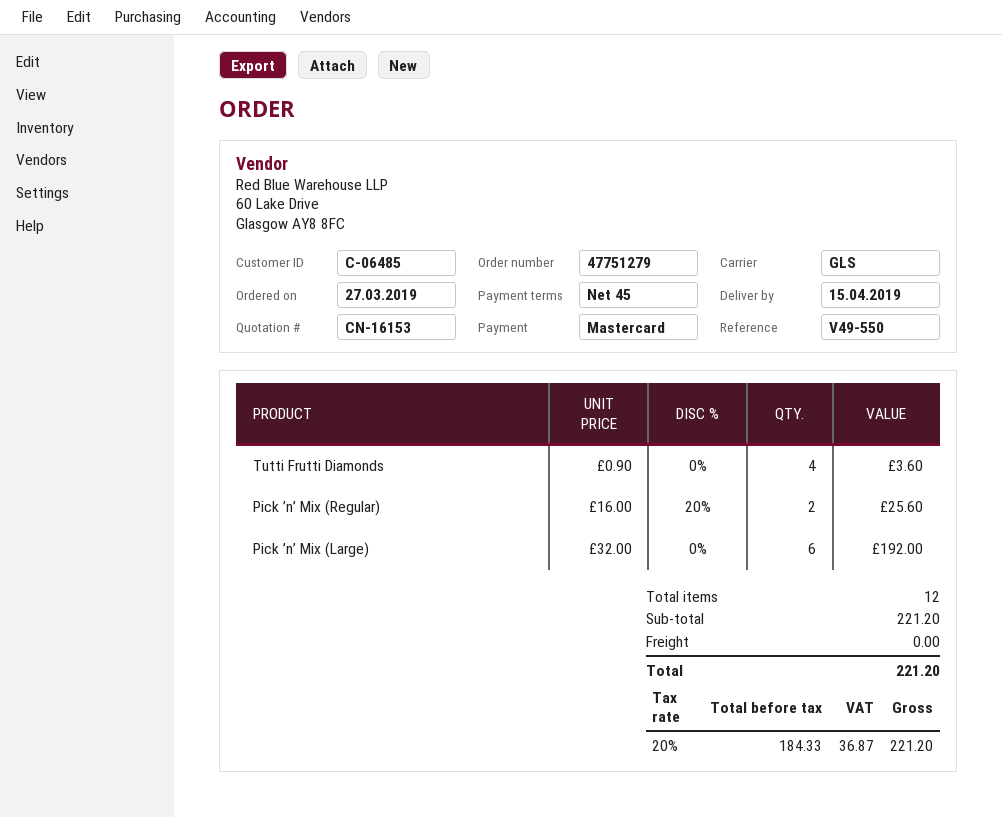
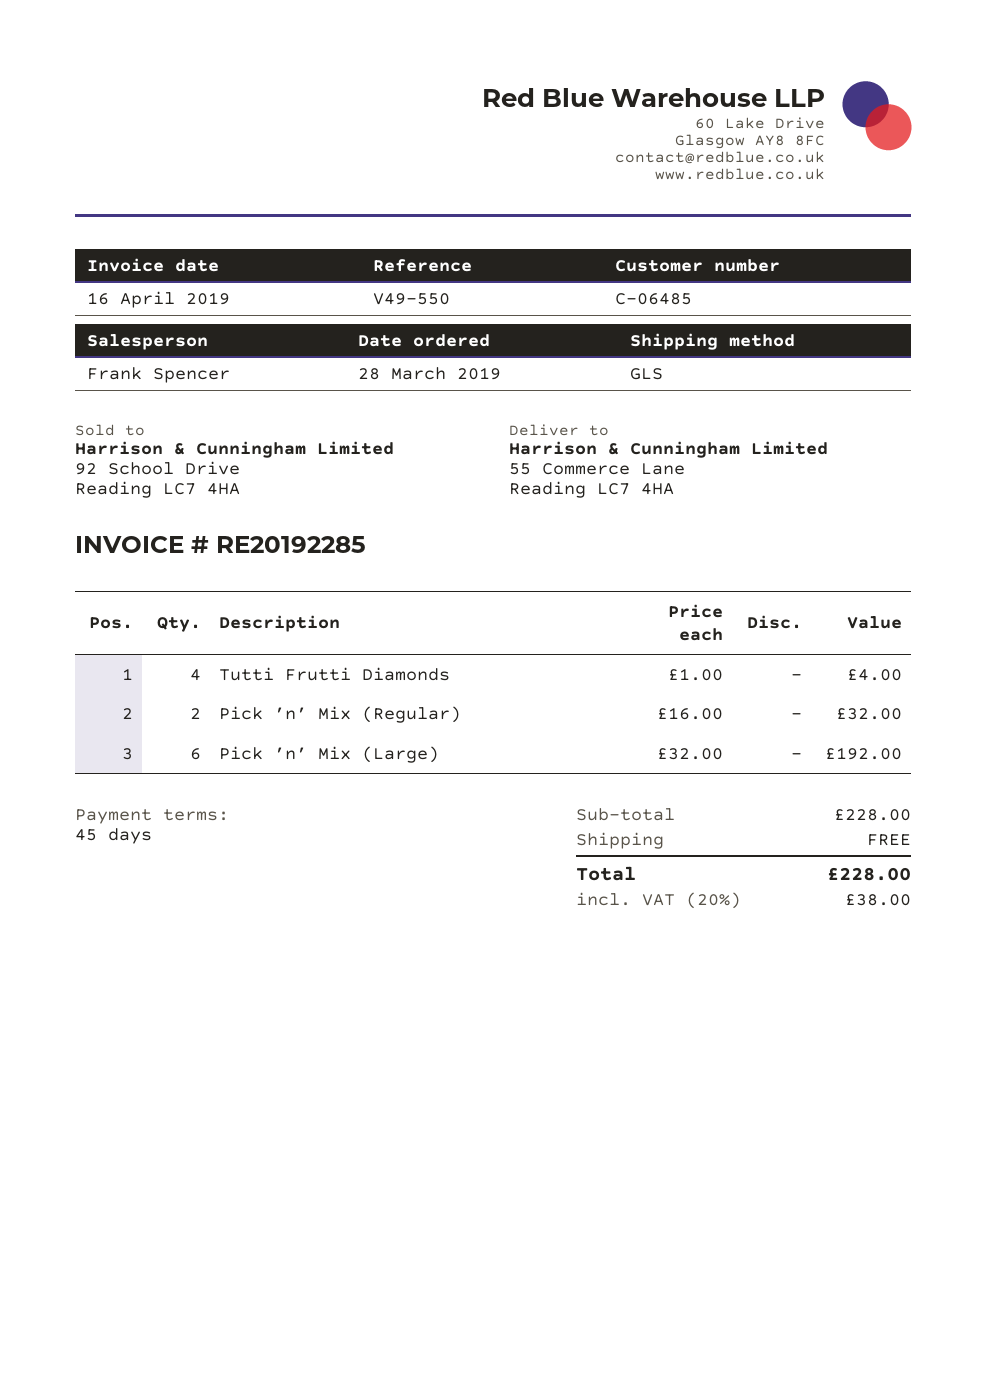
order date: 2019-03-27 -> 2019-03-28
Tutti Frutti Diamonds: 4 x 0.90 = 3.60 -> 4 x 1.00 = 4.00
Pick ’n’ Mix (Regular): 2 x 16.00 - 20% = 25.60 -> 2 x 16.00 = 32.00
subtotal: 221.20 -> 228.00
tax: 20% = 36.87 -> 20% = 38.00
total: 221.20 -> 228.00

